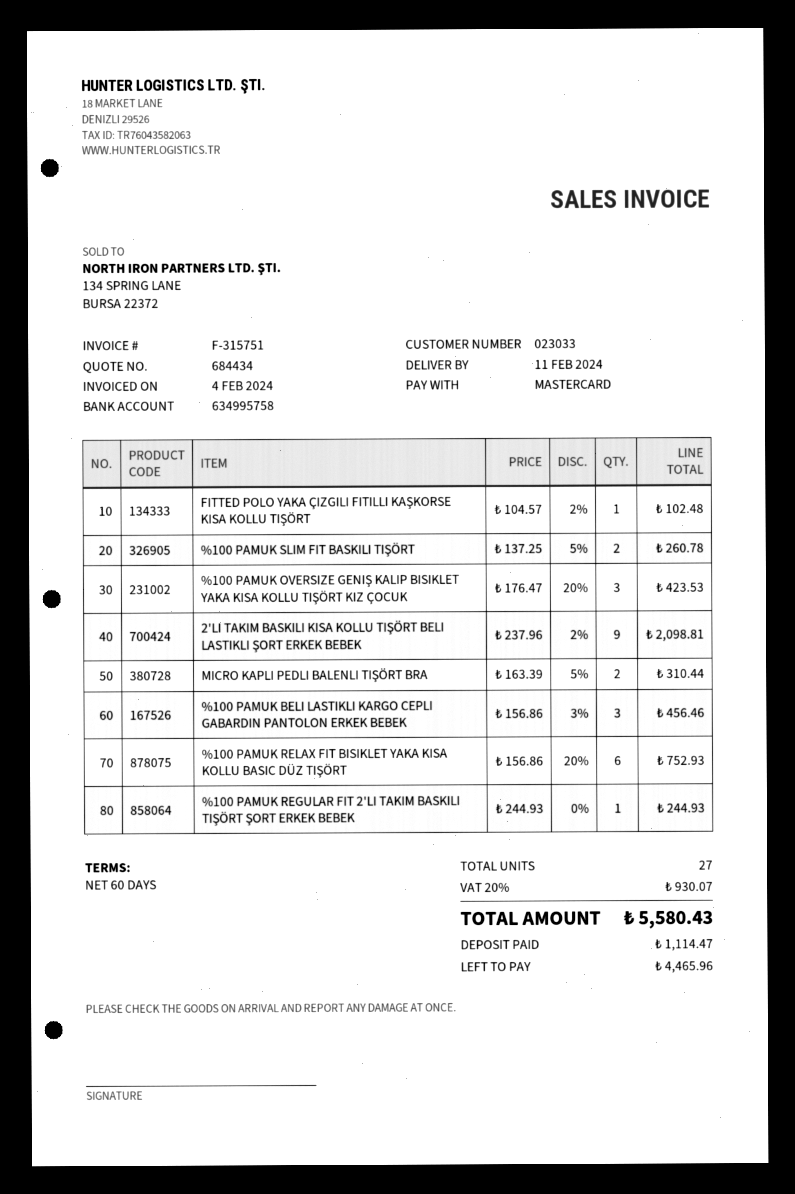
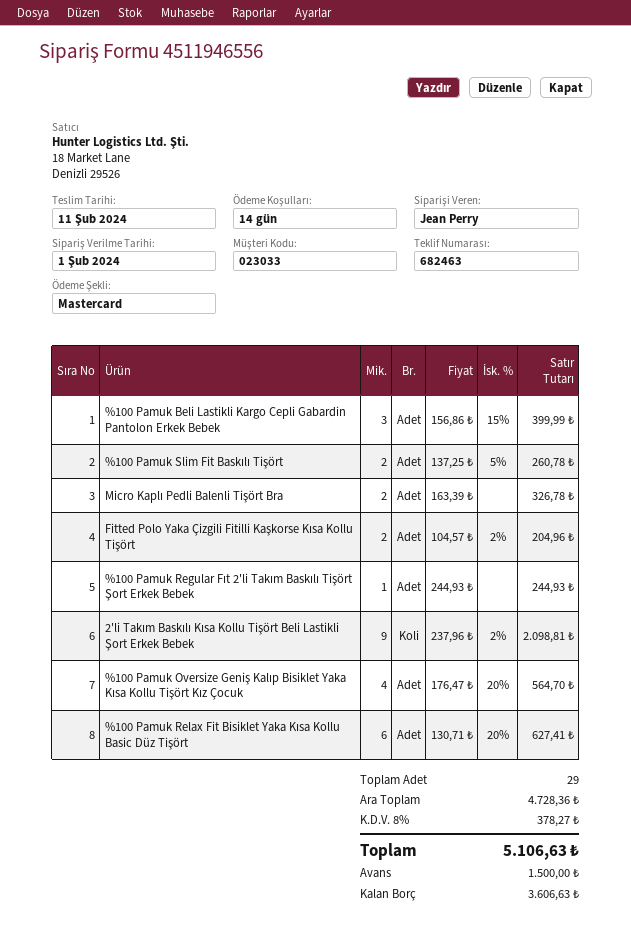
quote number: 684434 -> 682463
payment terms: 60 days -> 14 days
FITTED POLO YAKA ÇIZGILI FITILLI KAŞKORSE KISA KOLLU TIŞÖRT: 1 x 104.57 - 2% = 102.48 -> 2 x 104.57 - 2% = 204.96
%100 PAMUK OVERSIZE GENIŞ KALIP BISIKLET YAKA KISA KOLLU TIŞÖRT KIZ ÇOCUK: 3 x 176.47 - 20% = 423.53 -> 4 x 176.47 - 20% = 564.70
MICRO KAPLI PEDLI BALENLI TIŞÖRT BRA: 2 x 163.39 - 5% = 310.44 -> 2 x 163.39 = 326.78
%100 PAMUK BELI LASTIKLI KARGO CEPLI GABARDIN PANTOLON ERKEK BEBEK: 3 x 156.86 - 3% = 456.46 -> 3 x 156.86 - 15% = 399.99
%100 PAMUK RELAX FIT BISIKLET YAKA KISA KOLLU BASIC DÜZ TIŞÖRT: 6 x 156.86 - 20% = 752.93 -> 6 x 130.71 - 20% = 627.41
total quantity: 27 -> 29
tax: 20% = 930.07 -> 8% = 378.27
total: 5580.43 -> 5106.63
deposit: 1114.47 -> 1500.00
balance: 4465.96 -> 3606.63

